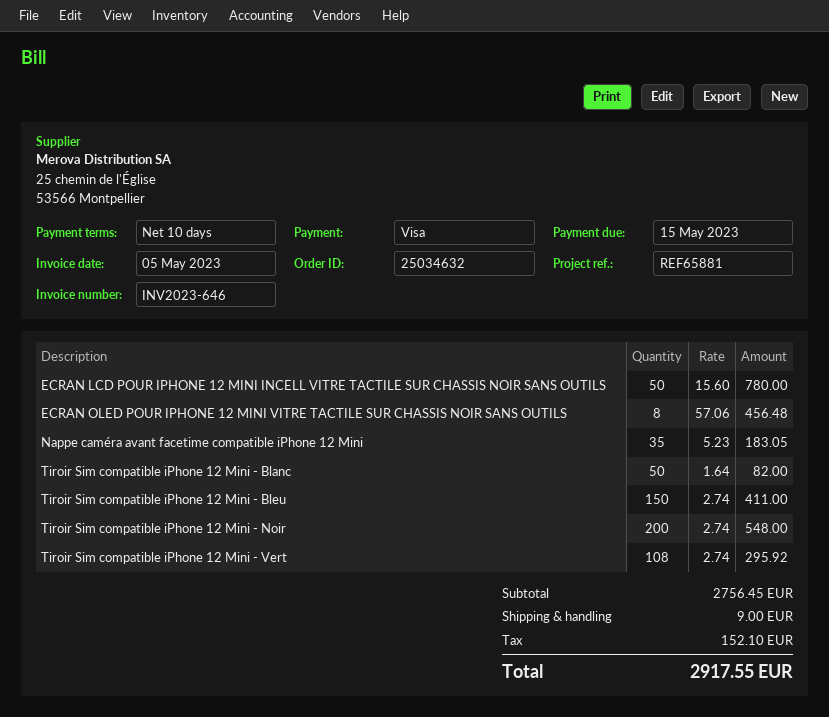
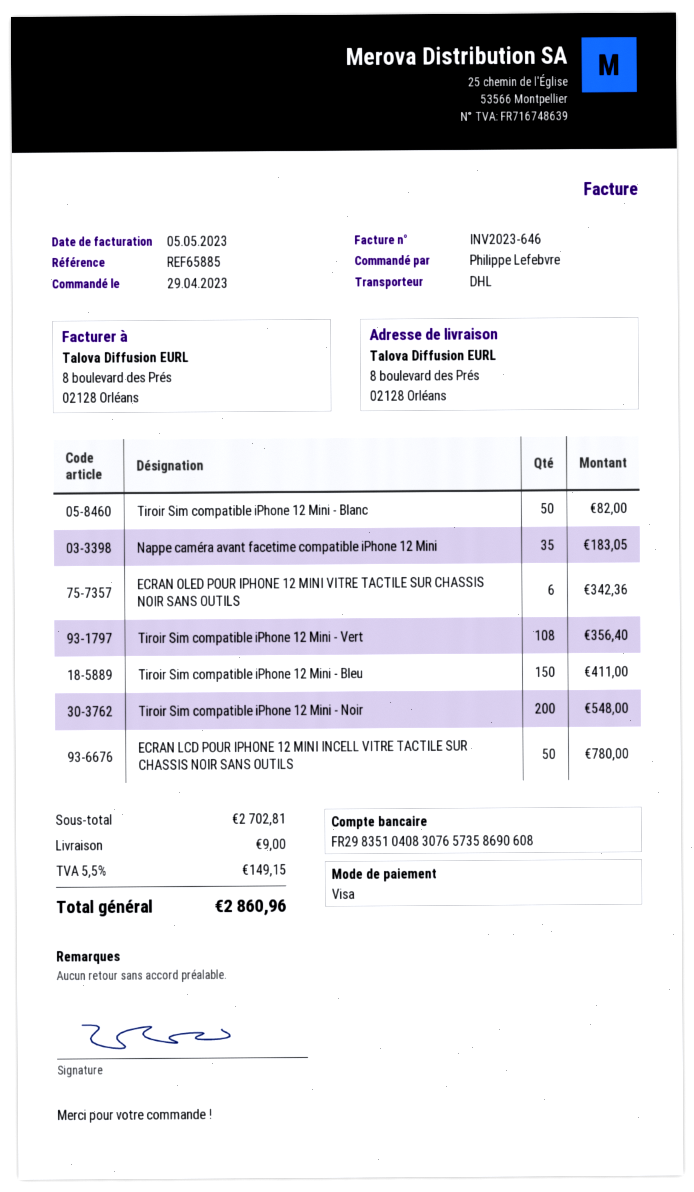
reference: REF65881 -> REF65885
ECRAN OLED POUR IPHONE 12 MINI VITRE TACTILE SUR CHASSIS NOIR SANS OUTILS: 8 for 456.48 -> 6 for 342.36
Tiroir Sim compatible iPhone 12 Mini - Vert: 108 for 295.92 -> 108 for 356.40
subtotal: 2756.45 -> 2702.81
tax: 152.10 -> 149.15
total: 2917.55 -> 2860.96

